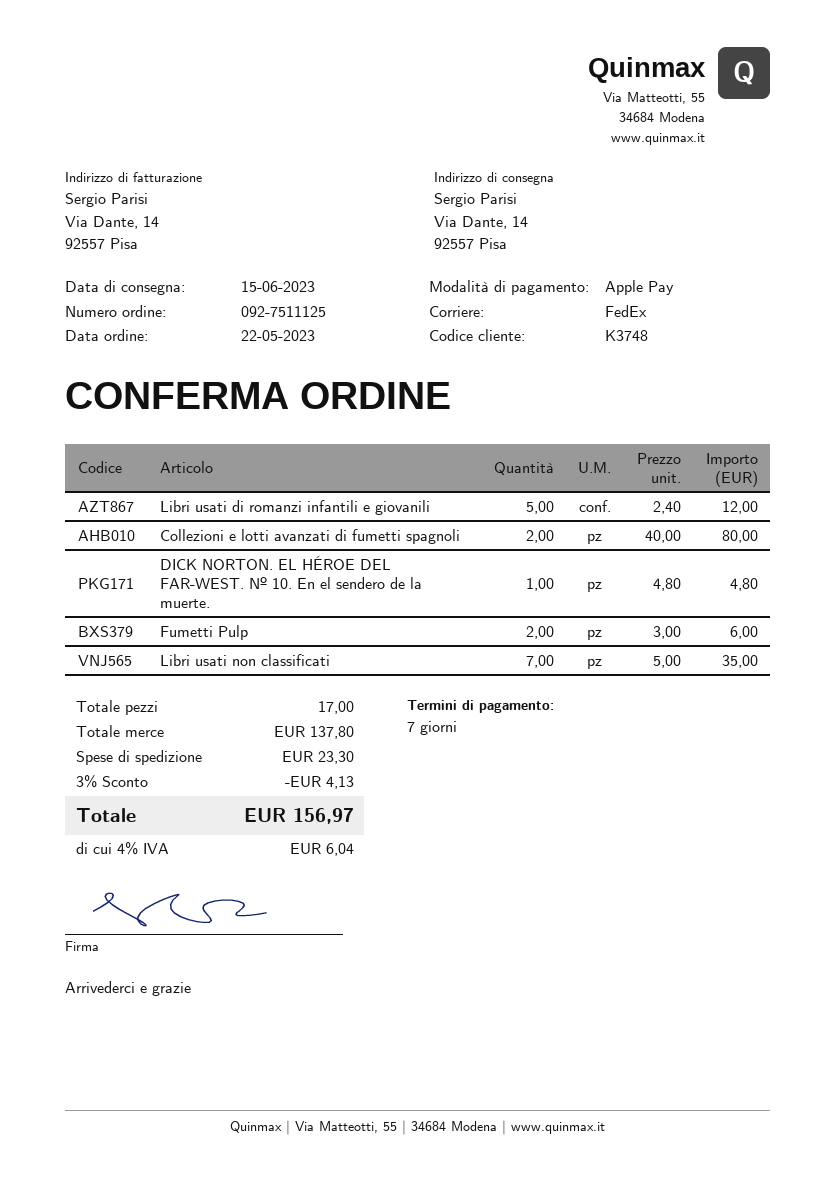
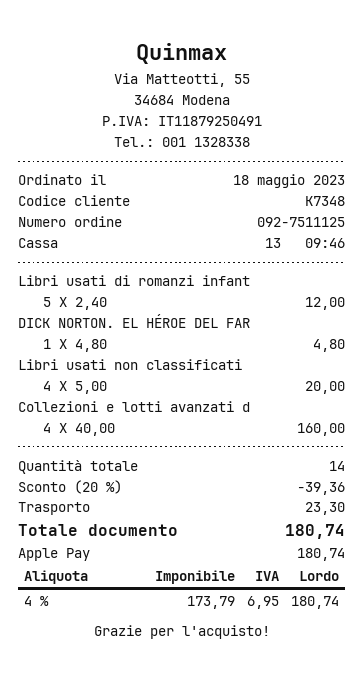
order date: 2023-05-22 -> 2023-05-18
customer number: K3748 -> K7348
Collezioni e lotti avanzati di fumetti spagnoli: 2 x 40.00 = 80.00 -> 4 x 40.00 = 160.00
Fumetti Pulp: 2 x 3.00 = 6.00 -> none
Libri usati non classificati: 7 x 5.00 = 35.00 -> 4 x 5.00 = 20.00
total quantity: 17 -> 14
discount: 3% = 4.13 -> 20% = 39.36
tax: 4% = 6.04 -> 4% = 6.95
total: 156.97 -> 180.74

